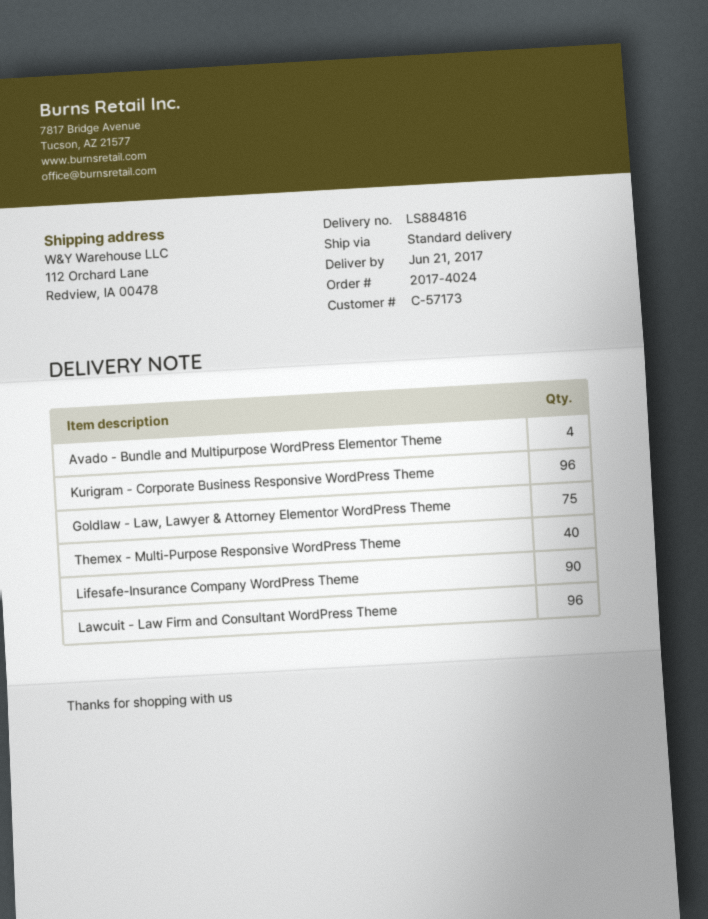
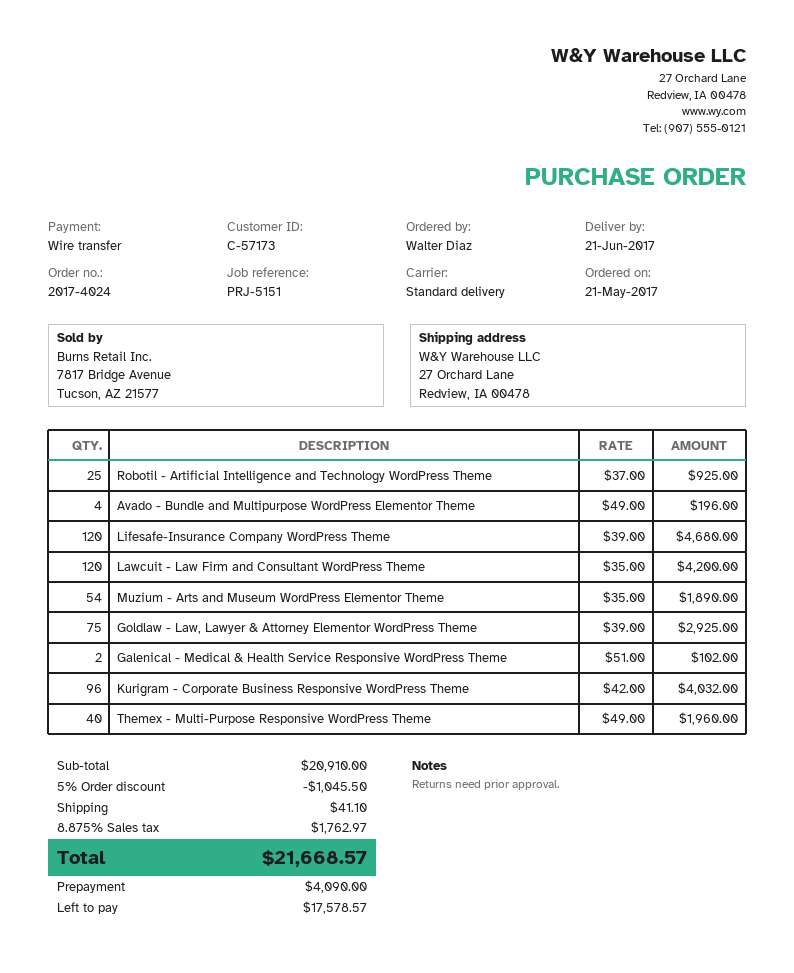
ship to: 112 Orchard Lane, Redview, IA 00478 -> 27 Orchard Lane, Redview, IA 00478
Lifesafe-Insurance Company WordPress Theme: 90 -> 120
Lawcuit - Law Firm and Consultant WordPress Theme: 96 -> 120
Robotil - Artificial Intelligence and Technology WordPress Theme: none -> 25
Muzium - Arts and Museum WordPress Elementor Theme: none -> 54
Galenical - Medical & Health Service Responsive WordPress Theme: none -> 2

